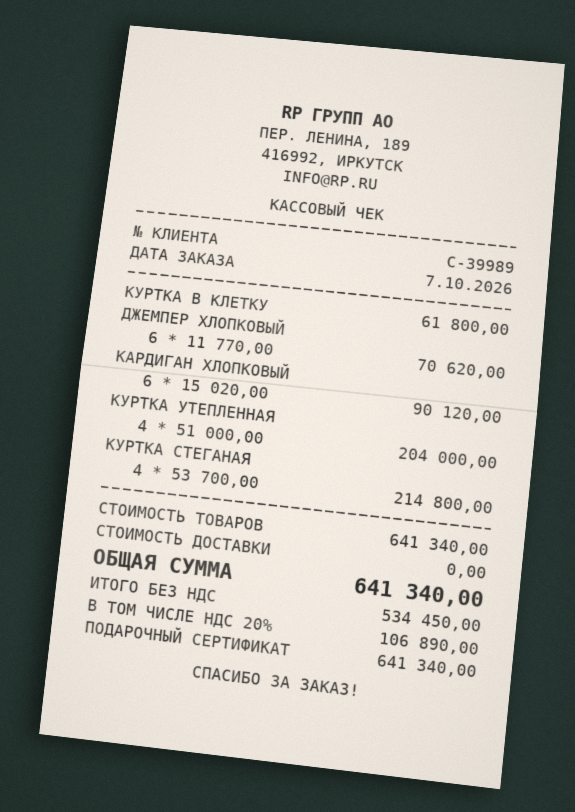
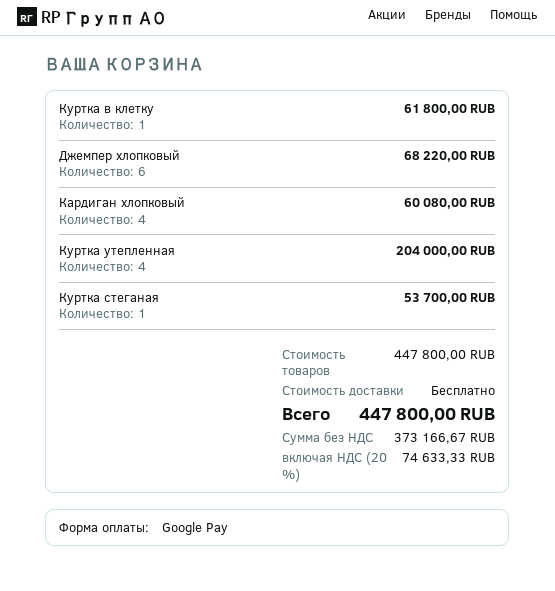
payment method: gift card -> Google Pay
ДЖЕМПЕР ХЛОПКОВЫЙ: 6 for 70620.00 -> 6 for 68220.00
КАРДИГАН ХЛОПКОВЫЙ: 6 for 90120.00 -> 4 for 60080.00
КУРТКА СТЕГАНАЯ: 4 for 214800.00 -> 1 for 53700.00
subtotal: 641340.00 -> 447800.00
net: 534450.00 -> 373166.67
tax: 20% = 106890.00 -> 20% = 74633.33
total: 641340.00 -> 447800.00

